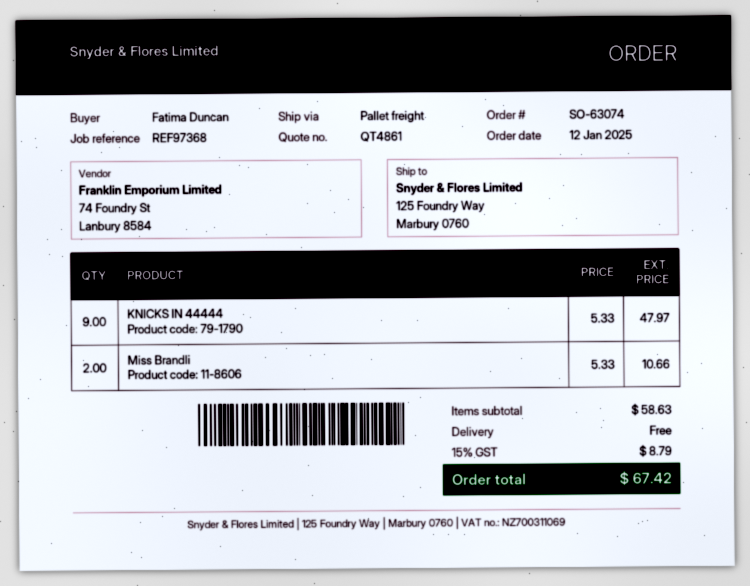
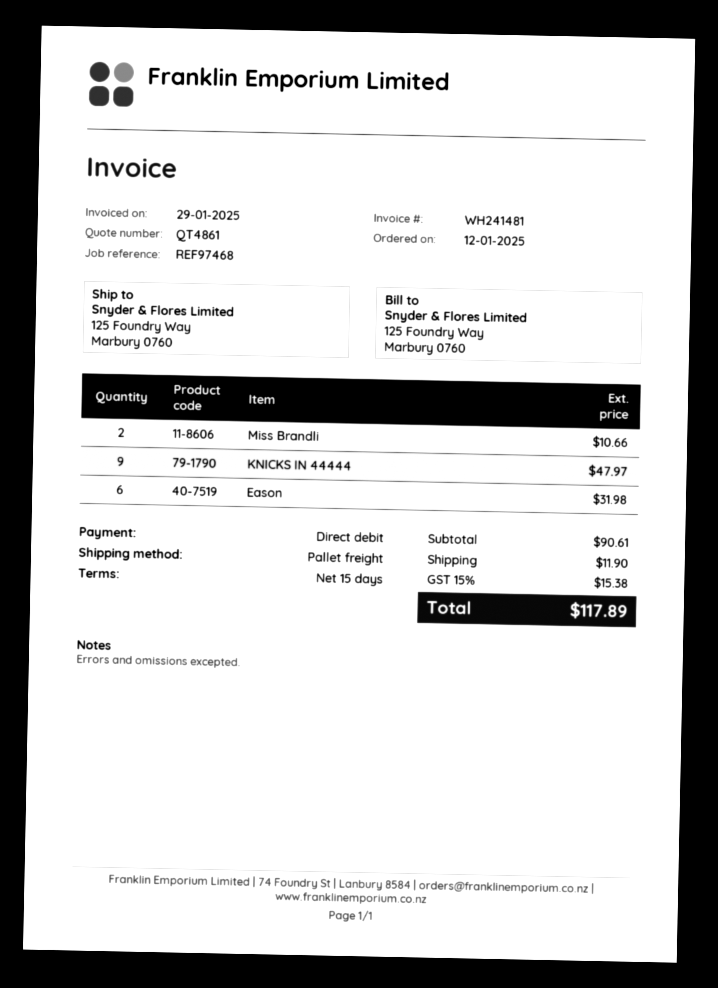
reference: REF97368 -> REF97468
Eason: none -> 6 for 31.98
subtotal: 58.63 -> 90.61
shipping: 0.00 -> 11.90
tax: 15% = 8.79 -> 15% = 15.38
total: 67.42 -> 117.89

